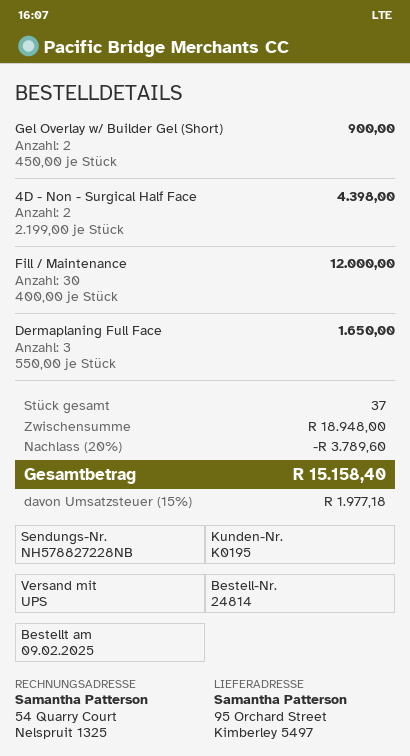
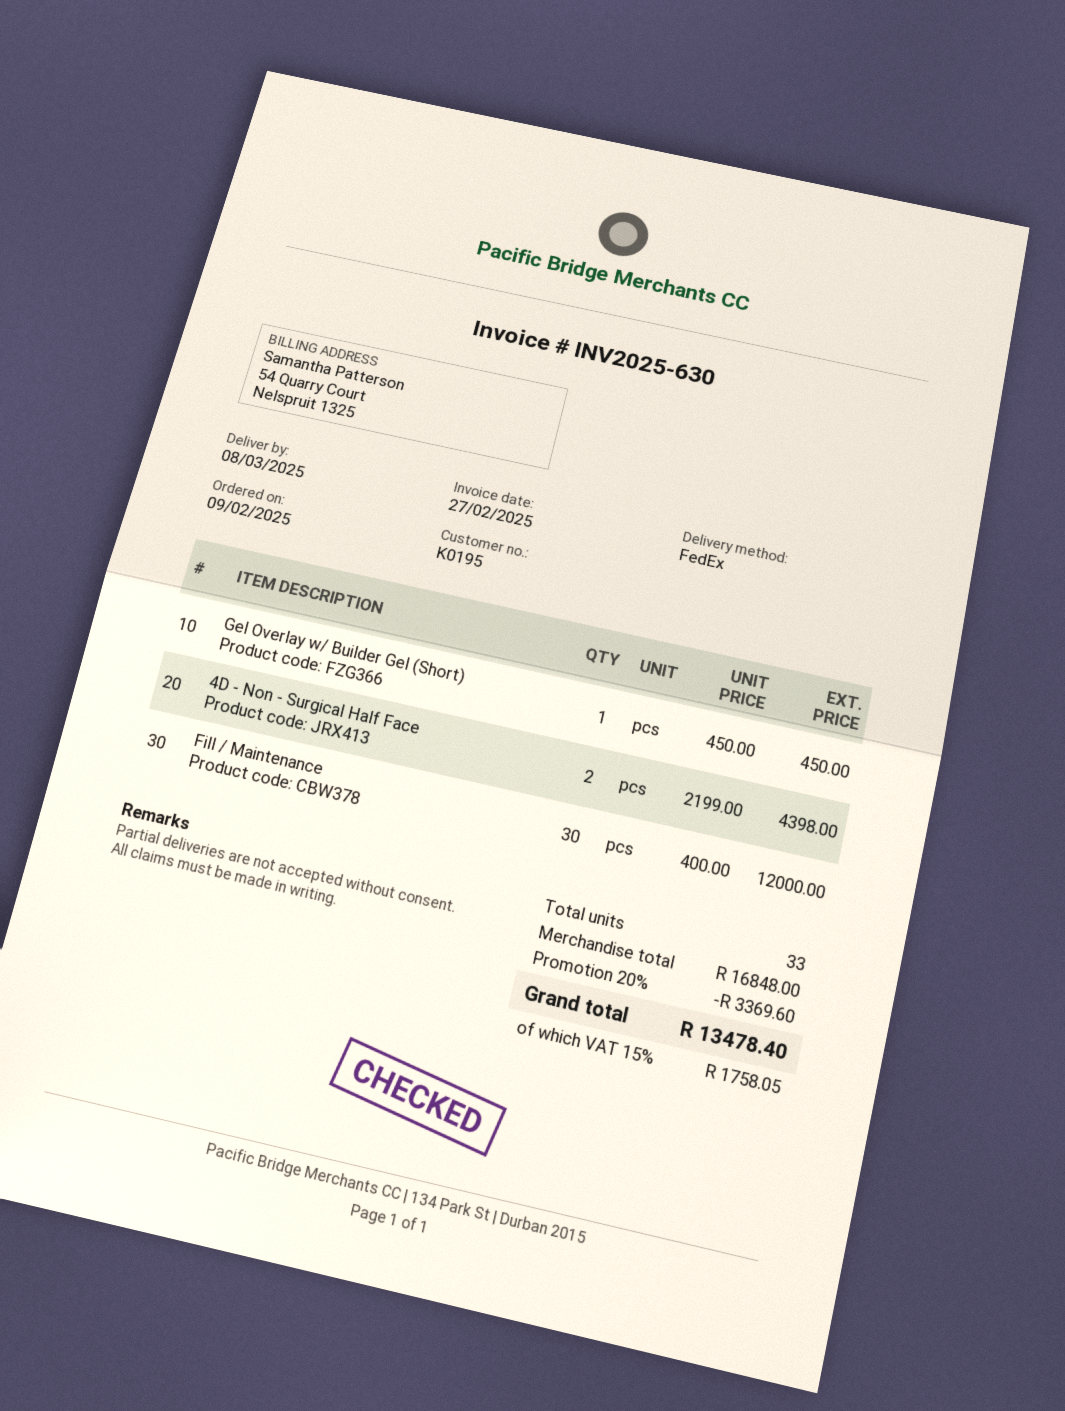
shipping method: UPS -> FedEx
Gel Overlay w/ Builder Gel (Short): 2 x 450.00 = 900.00 -> 1 x 450.00 = 450.00
Dermaplaning Full Face: 3 x 550.00 = 1650.00 -> none
total quantity: 37 -> 33
subtotal: 18948.00 -> 16848.00
discount: 20% = 3789.60 -> 20% = 3369.60
tax: 15% = 1977.18 -> 15% = 1758.05
total: 15158.40 -> 13478.40

